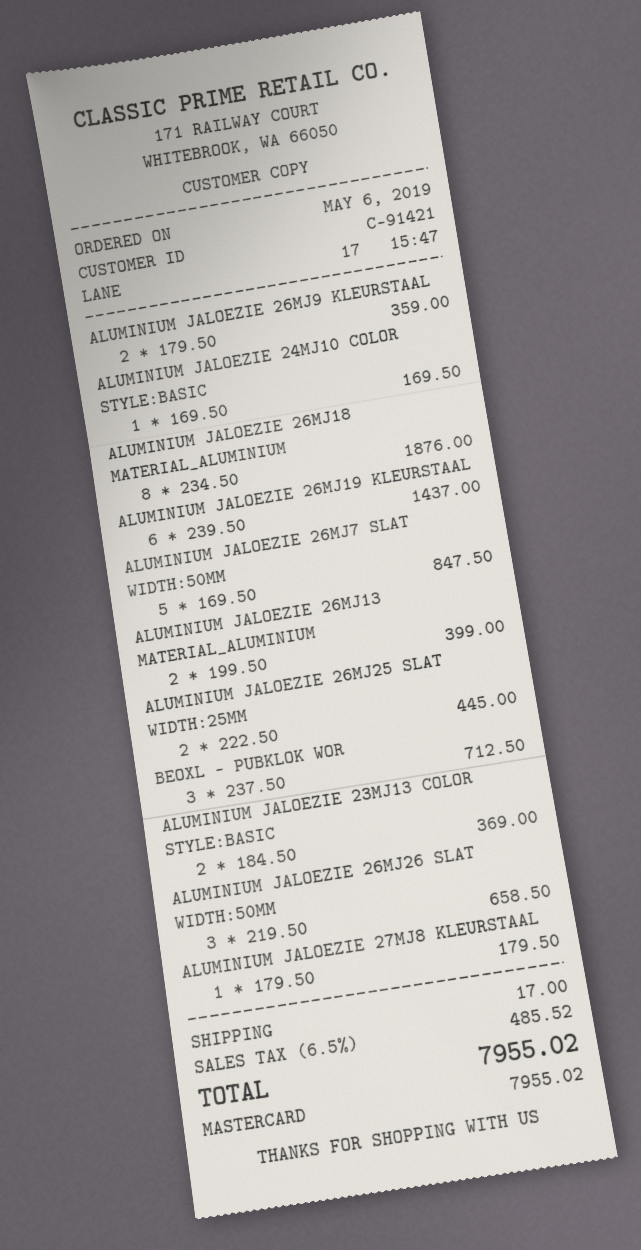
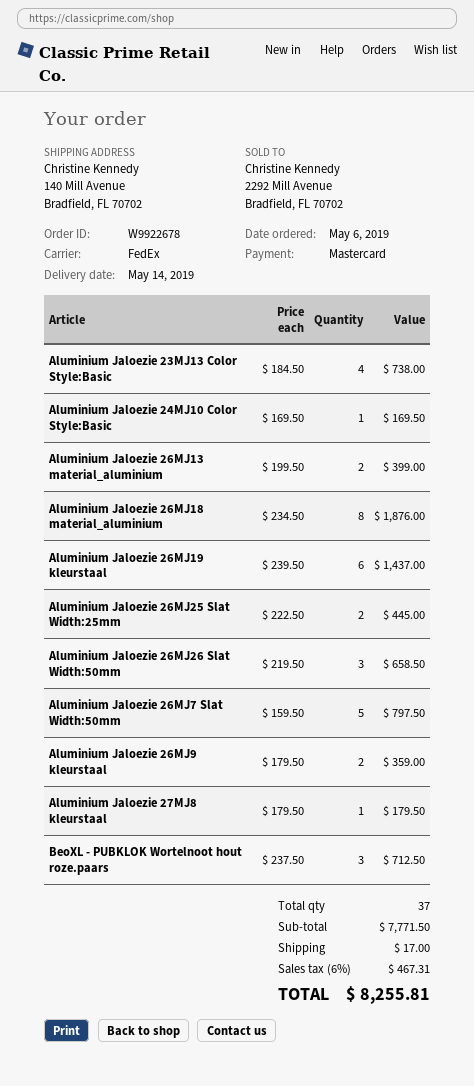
ALUMINIUM JALOEZIE 26MJ7 SLAT WIDTH:50MM: 5 x 169.50 = 847.50 -> 5 x 159.50 = 797.50
ALUMINIUM JALOEZIE 23MJ13 COLOR STYLE:BASIC: 2 x 184.50 = 369.00 -> 4 x 184.50 = 738.00
tax: 6.5% = 485.52 -> 6% = 467.31
total: 7955.02 -> 8255.81

